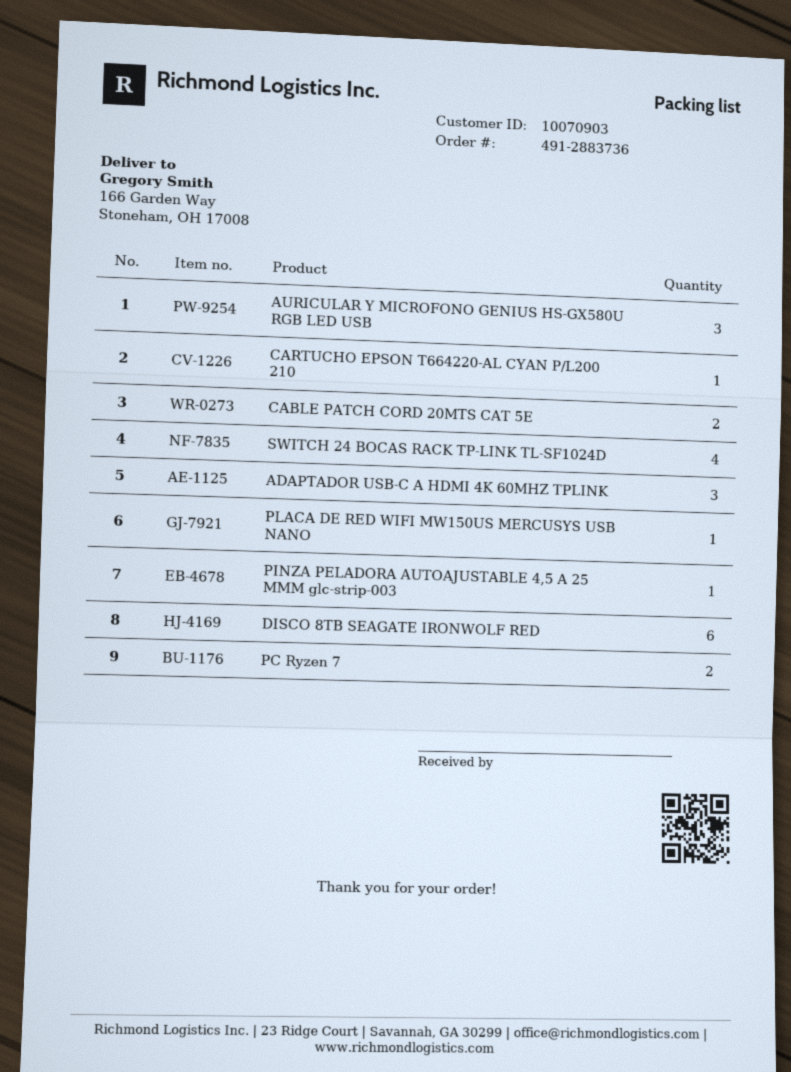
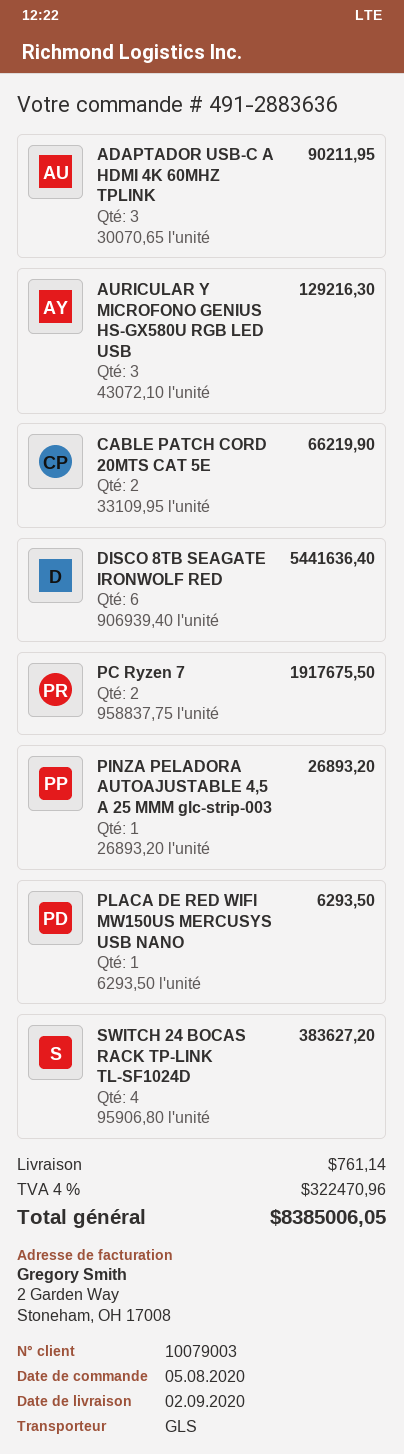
order number: 491-2883736 -> 491-2883636
customer number: 10070903 -> 10079003
CARTUCHO EPSON T664220-AL CYAN P/L200 210: 1 -> none

